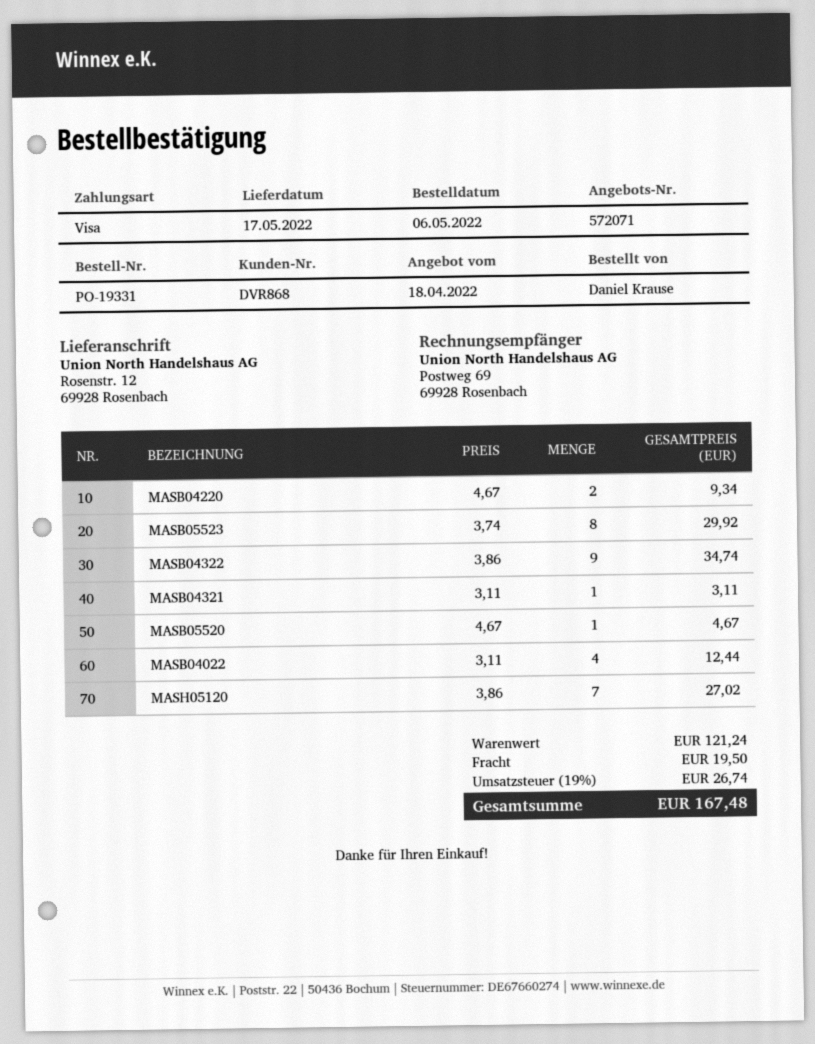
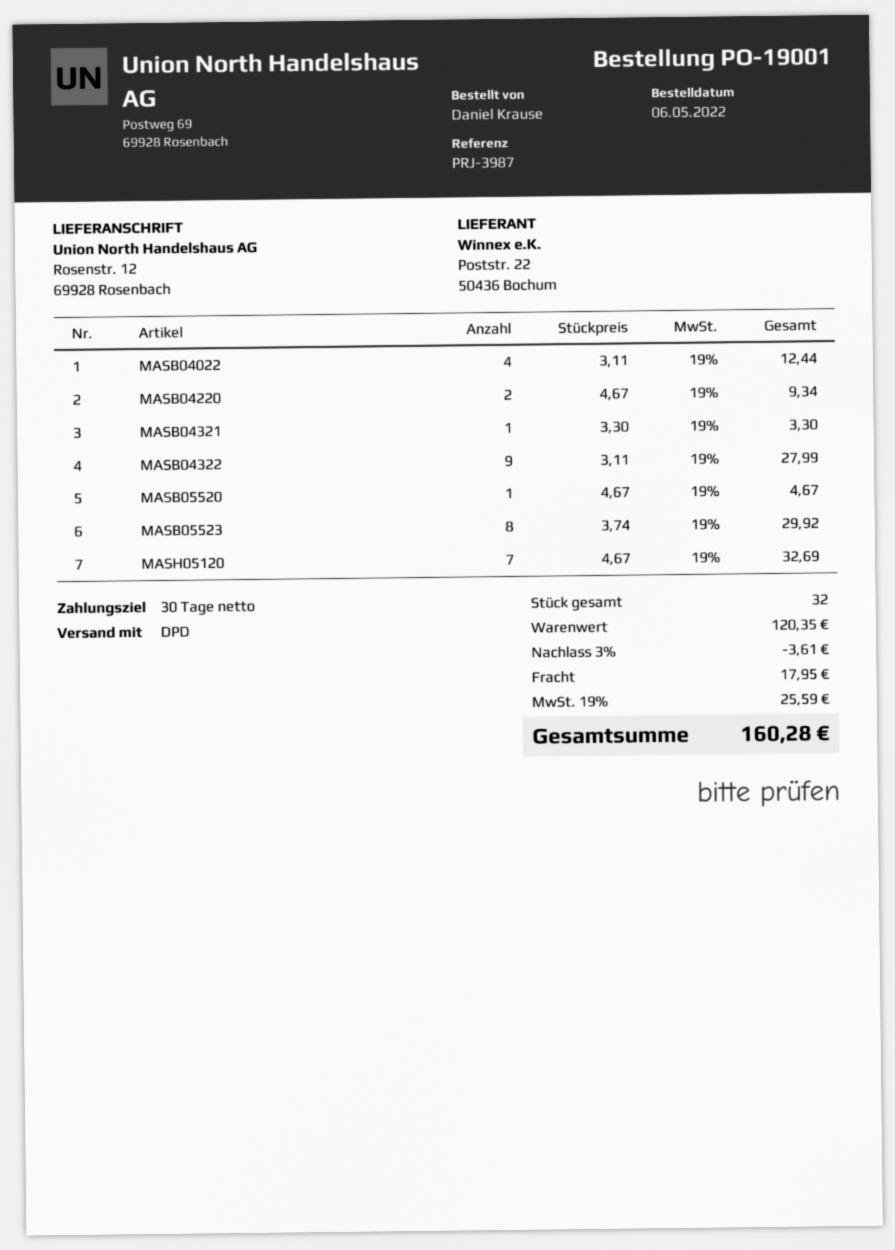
order number: PO-19331 -> PO-19001
MASB04322: 9 x 3.86 = 34.74 -> 9 x 3.11 = 27.99
MASB04321: 1 x 3.11 = 3.11 -> 1 x 3.30 = 3.30
MASH05120: 7 x 3.86 = 27.02 -> 7 x 4.67 = 32.69
subtotal: 121.24 -> 120.35
discount: none -> 3% = 3.61
shipping: 19.50 -> 17.95
tax: 19% = 26.74 -> 19% = 25.59
total: 167.48 -> 160.28

